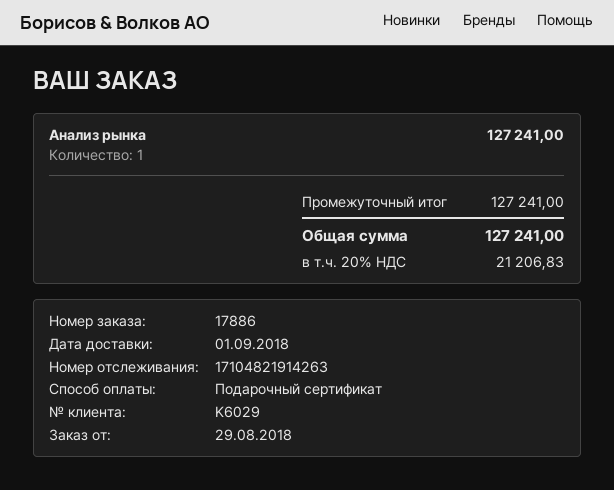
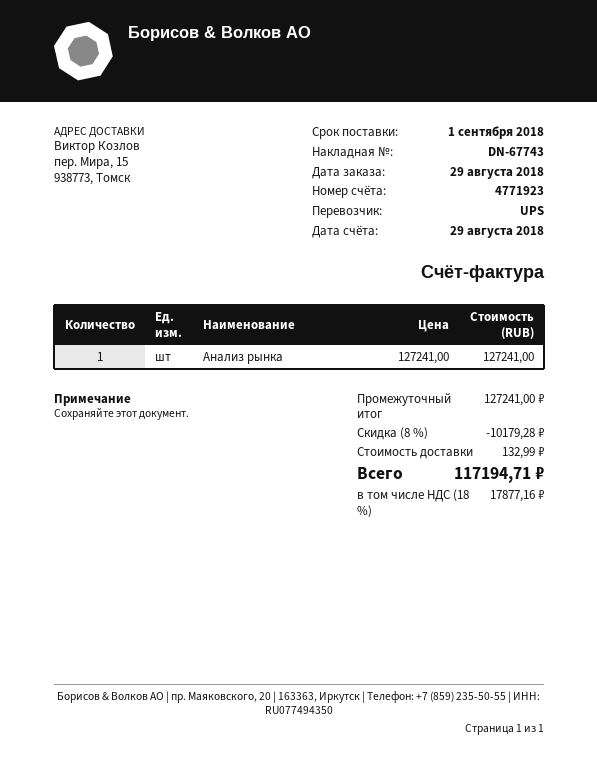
discount: none -> 8% = 10179.28
shipping: none -> 132.99
tax: 20% = 21206.83 -> 18% = 17877.16
total: 127241.00 -> 117194.71

